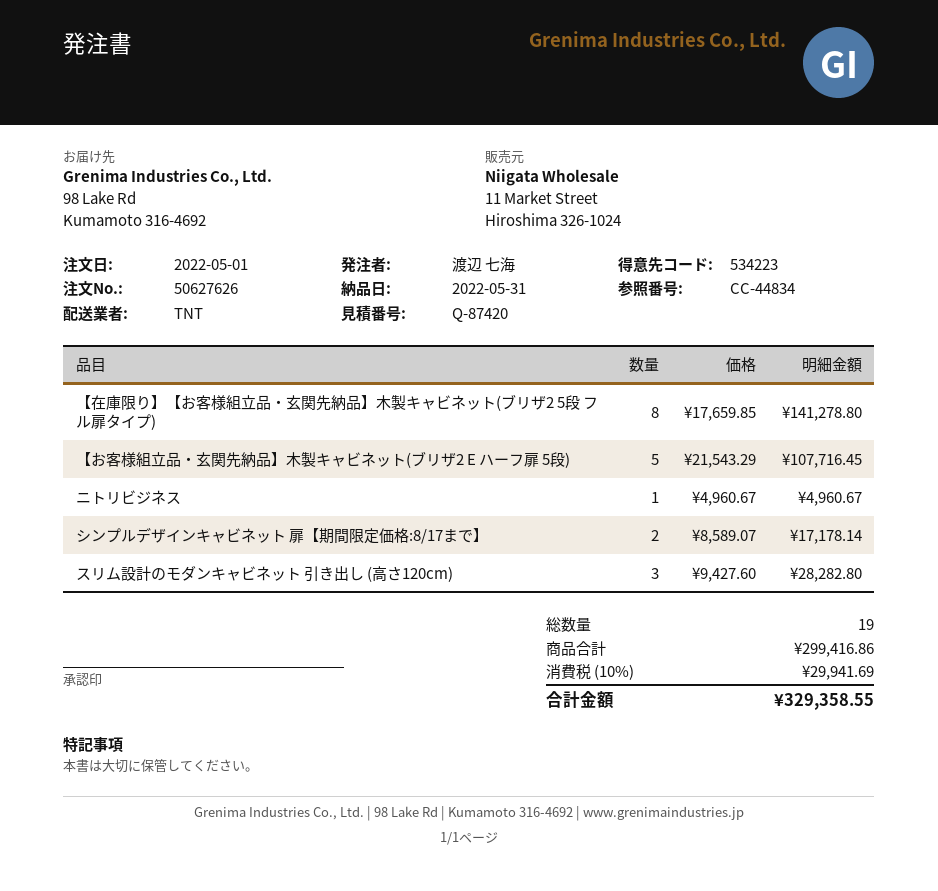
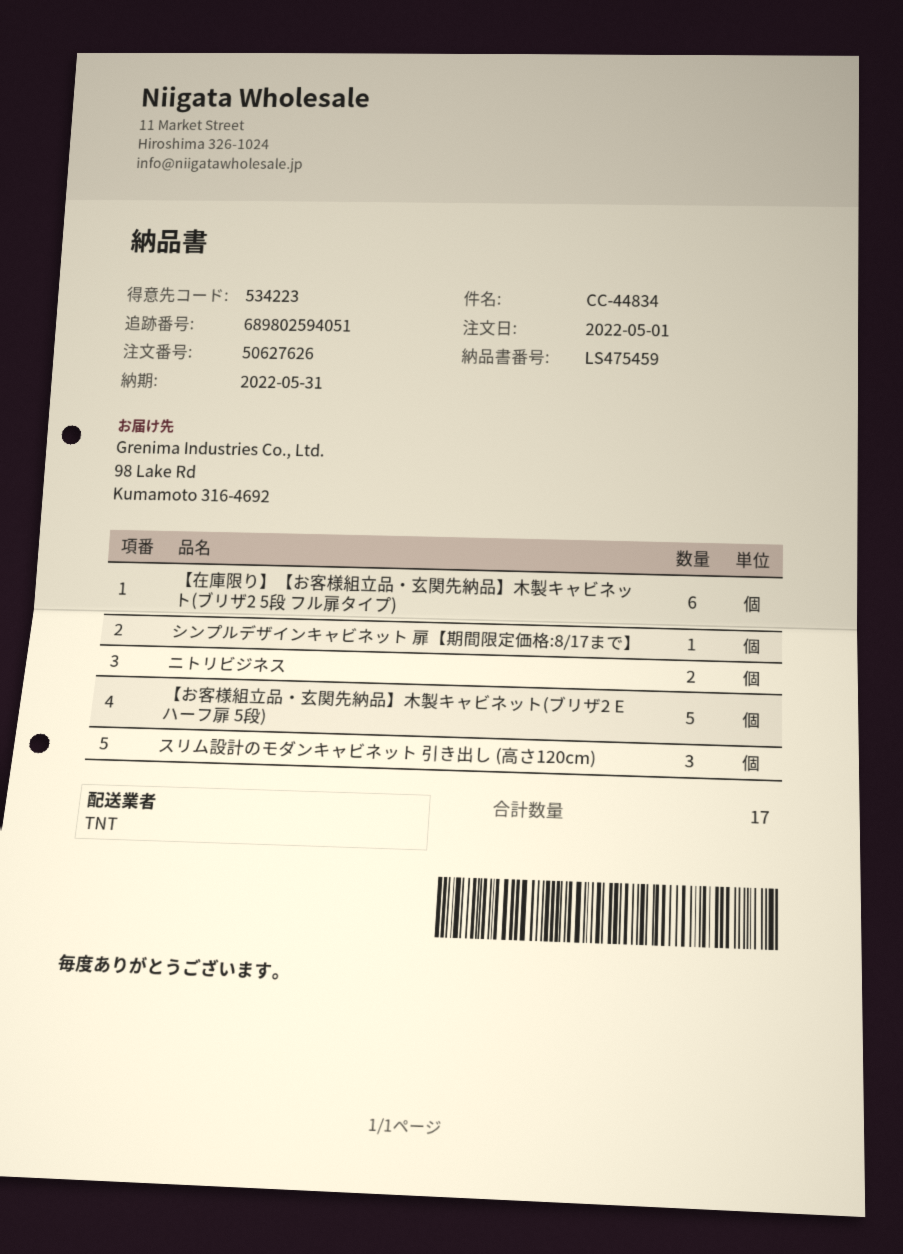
【在庫限り】【お客様組立品・玄関先納品】木製キャビネット(ブリザ2 5段 フル扉タイプ): 8 -> 6
ニトリビジネス: 1 -> 2
シンプルデザインキャビネット 扉【期間限定価格:8/17まで】: 2 -> 1
total quantity: 19 -> 17

